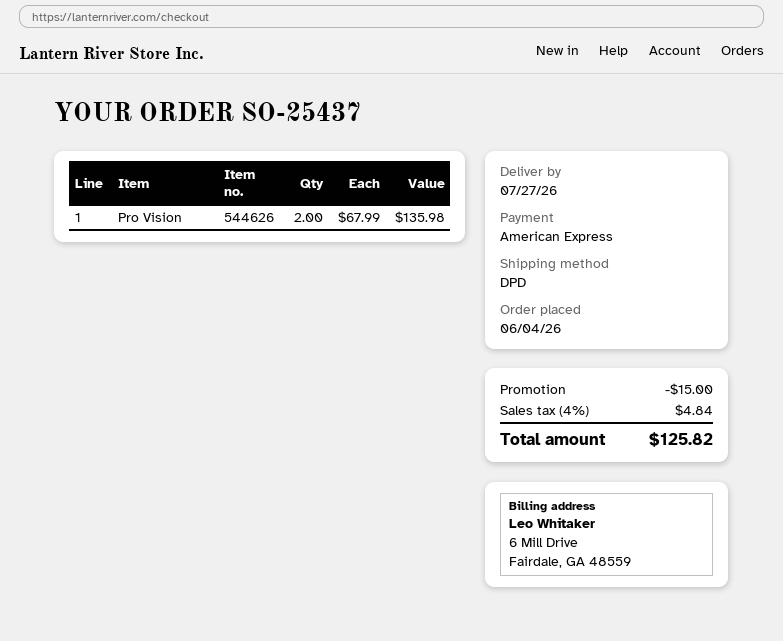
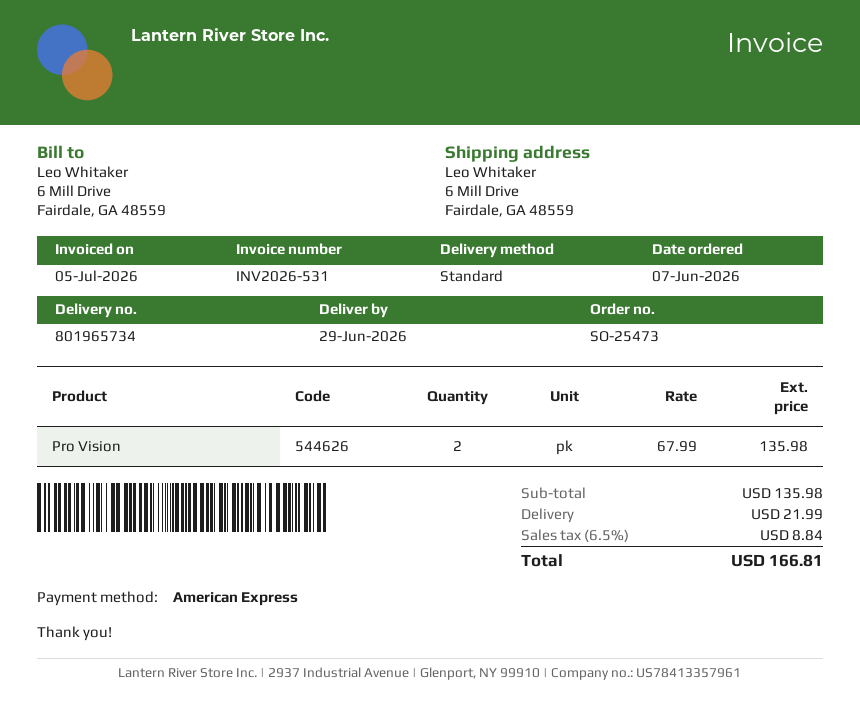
order number: SO-25437 -> SO-25473
order date: 2026-06-04 -> 2026-06-07
delivery date: 2026-07-27 -> 2026-06-29
shipping method: DPD -> standard
discount: 15.00 -> none
shipping: none -> 21.99
tax: 4% = 4.84 -> 6.5% = 8.84
total: 125.82 -> 166.81

